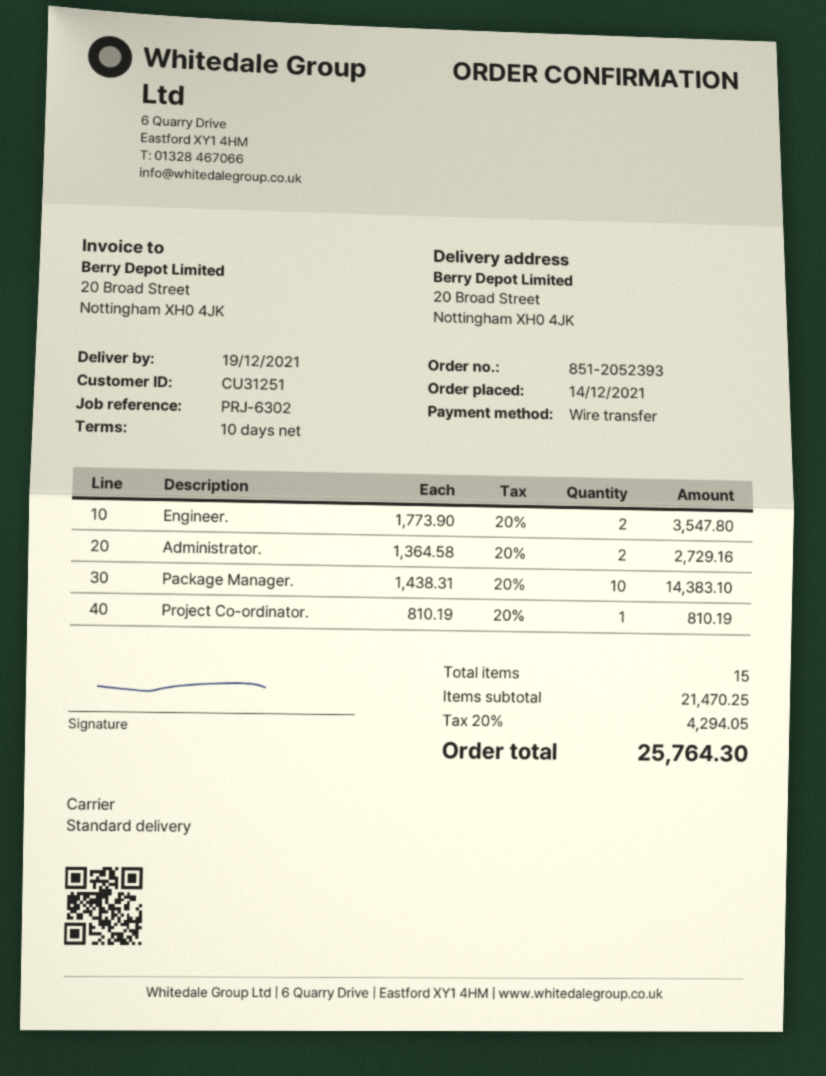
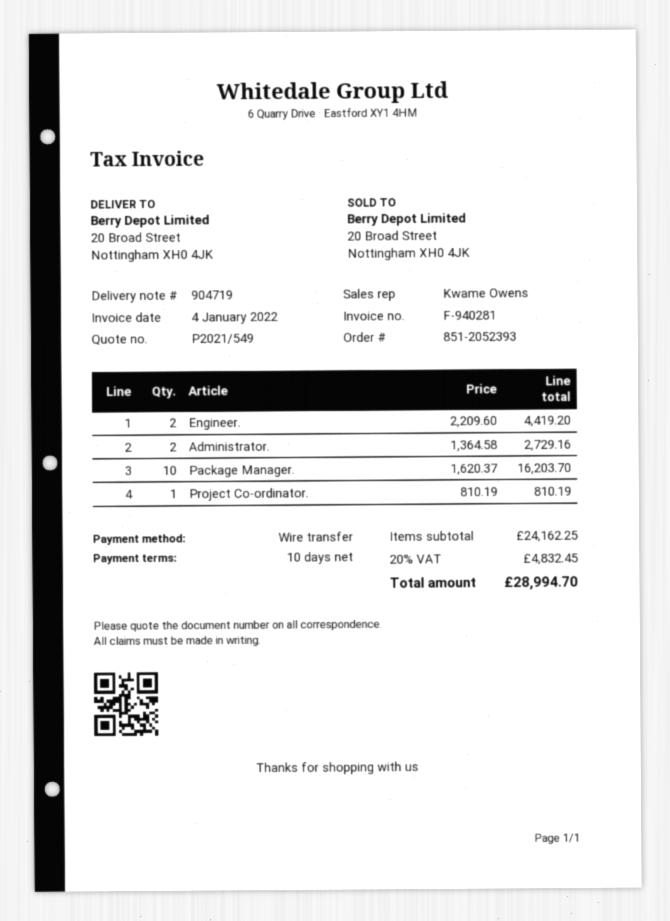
Engineer.: 2 x 1773.90 = 3547.80 -> 2 x 2209.60 = 4419.20
Package Manager.: 10 x 1438.31 = 14383.10 -> 10 x 1620.37 = 16203.70
subtotal: 21470.25 -> 24162.25
tax: 20% = 4294.05 -> 20% = 4832.45
total: 25764.30 -> 28994.70

